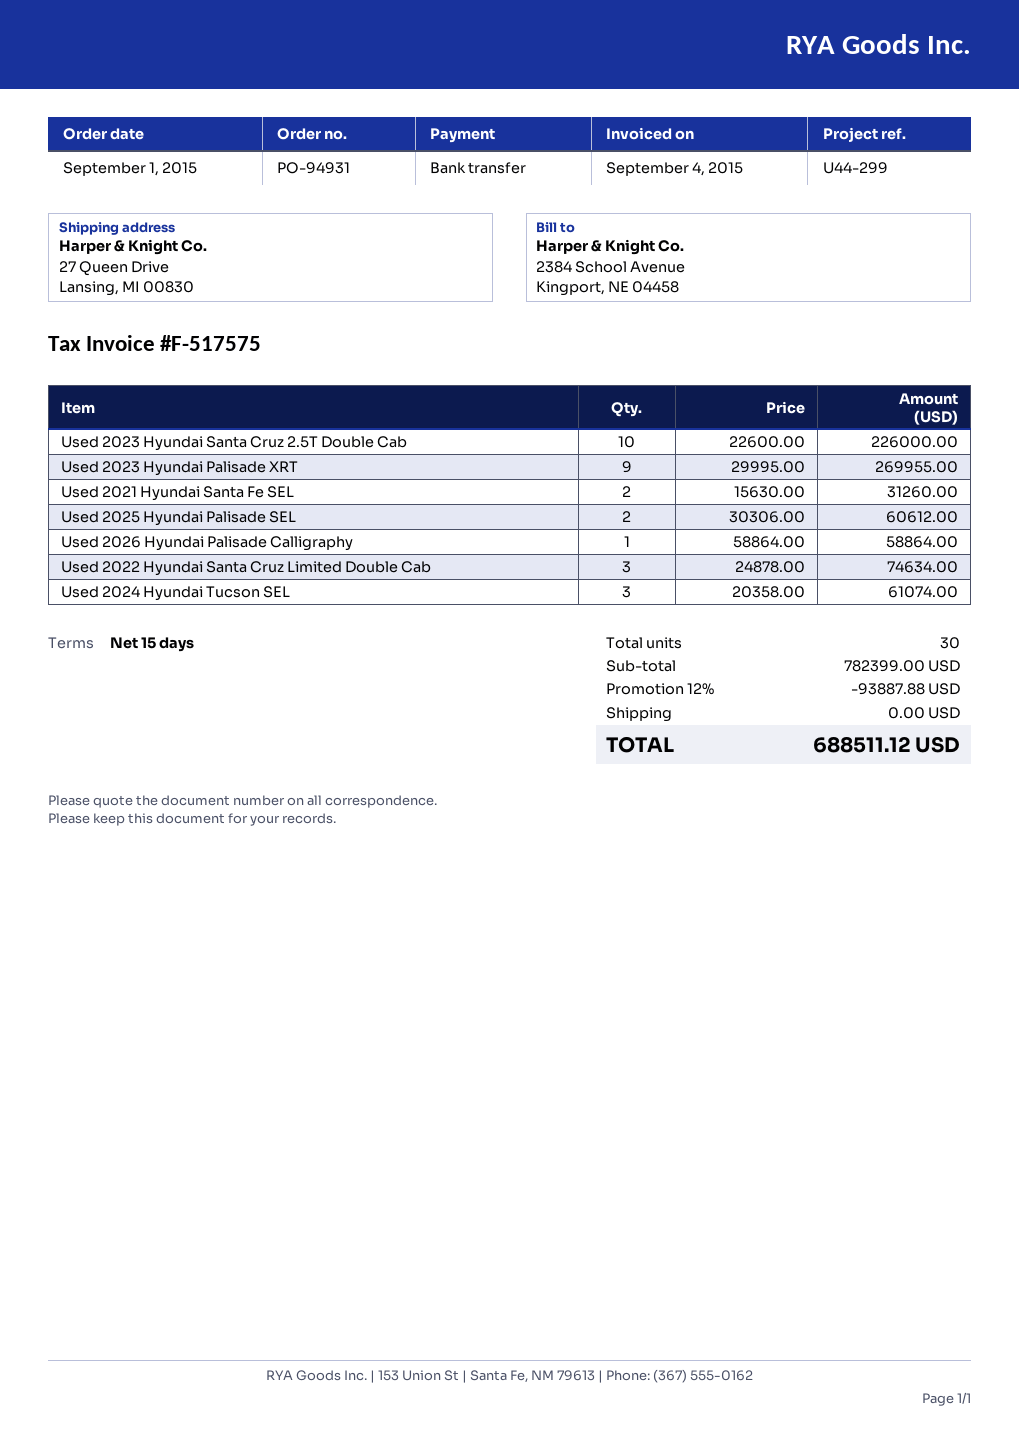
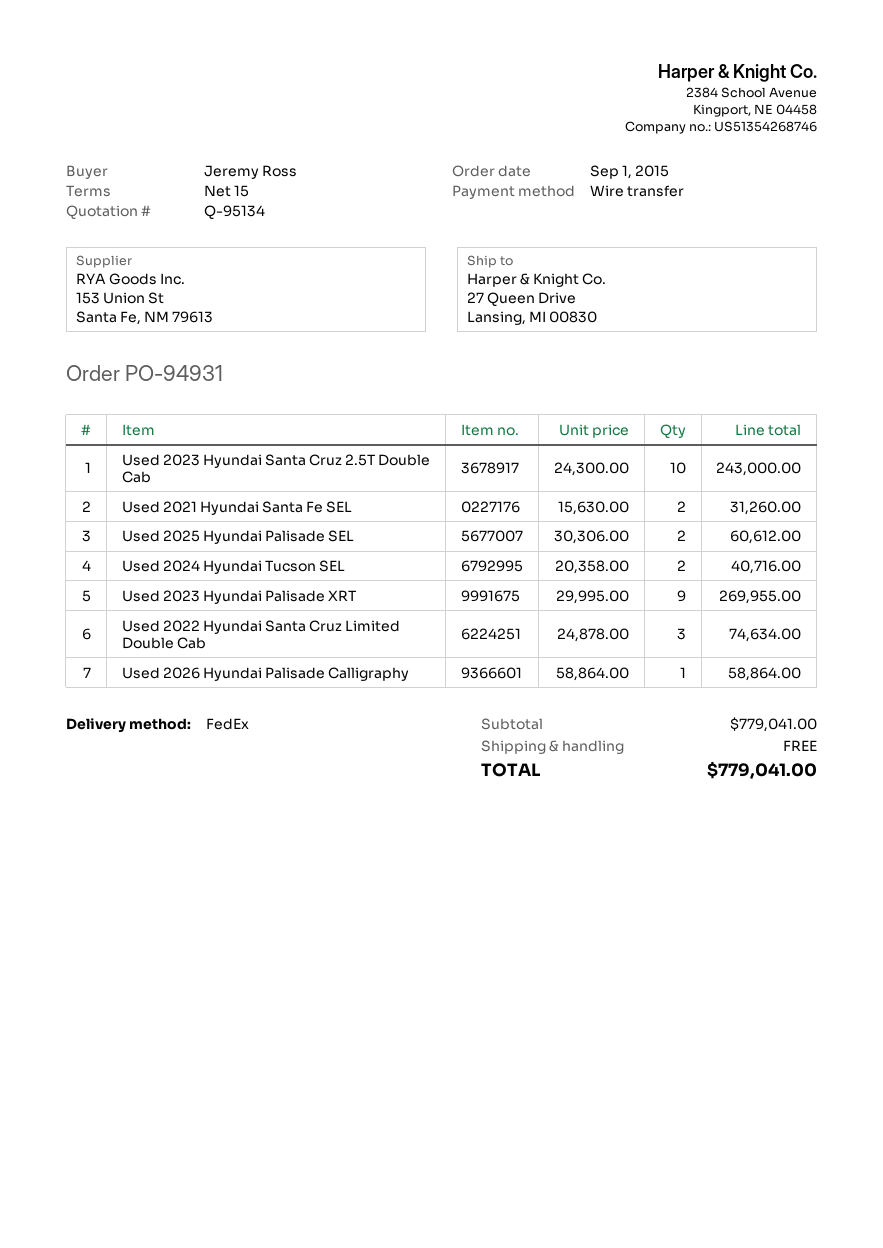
Used 2023 Hyundai Santa Cruz 2.5T Double Cab: 10 x 22600.00 = 226000.00 -> 10 x 24300.00 = 243000.00
Used 2024 Hyundai Tucson SEL: 3 x 20358.00 = 61074.00 -> 2 x 20358.00 = 40716.00
subtotal: 782399.00 -> 779041.00
discount: 12% = 93887.88 -> none
total: 688511.12 -> 779041.00

